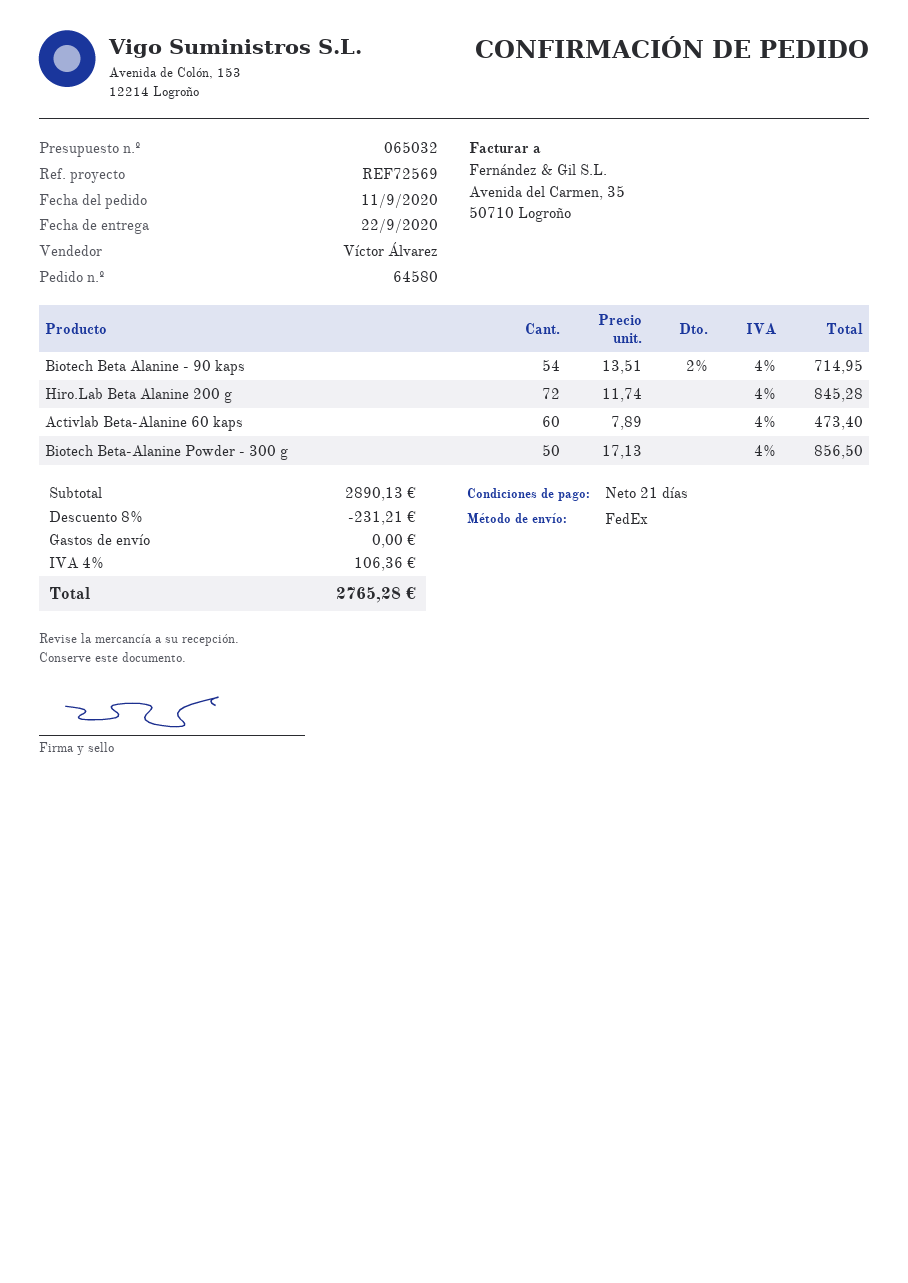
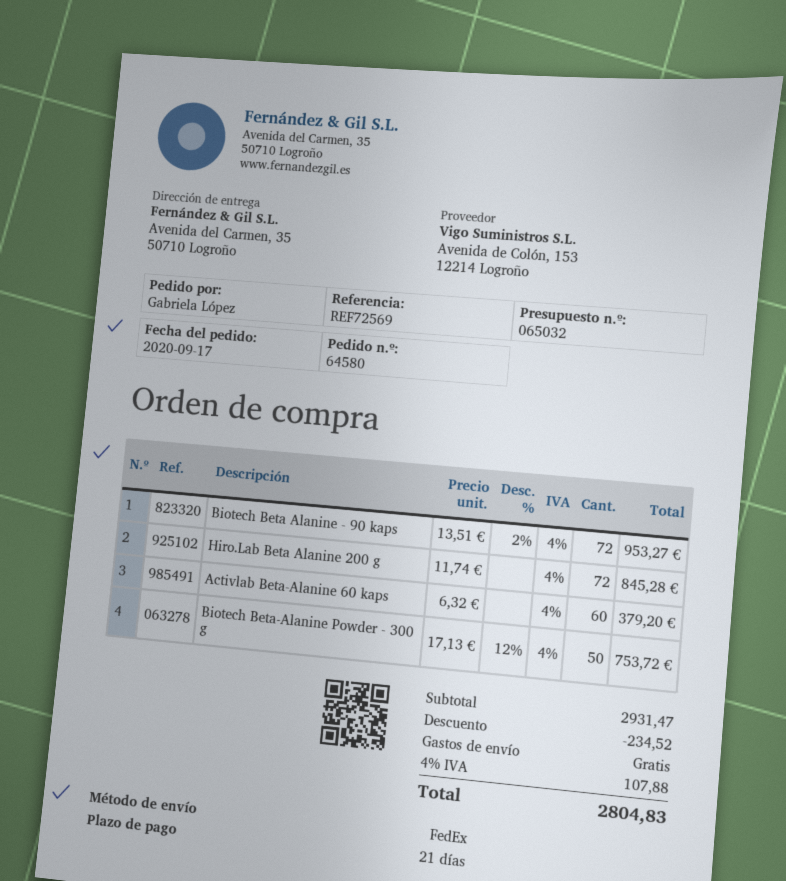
order date: 2020-09-11 -> 2020-09-17
Biotech Beta Alanine - 90 kaps: 54 x 13.51 - 2% = 714.95 -> 72 x 13.51 - 2% = 953.27
Activlab Beta-Alanine 60 kaps: 60 x 7.89 = 473.40 -> 60 x 6.32 = 379.20
Biotech Beta-Alanine Powder - 300 g: 50 x 17.13 = 856.50 -> 50 x 17.13 - 12% = 753.72
subtotal: 2890.13 -> 2931.47
discount: 231.21 -> 234.52
tax: 4% = 106.36 -> 4% = 107.88
total: 2765.28 -> 2804.83

